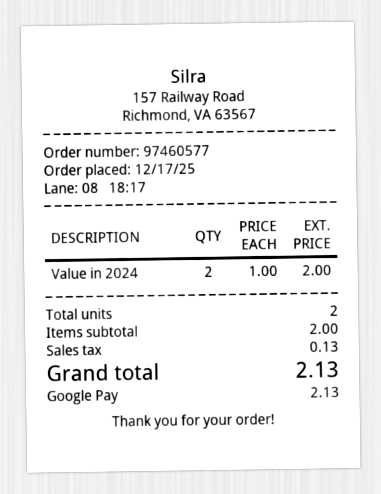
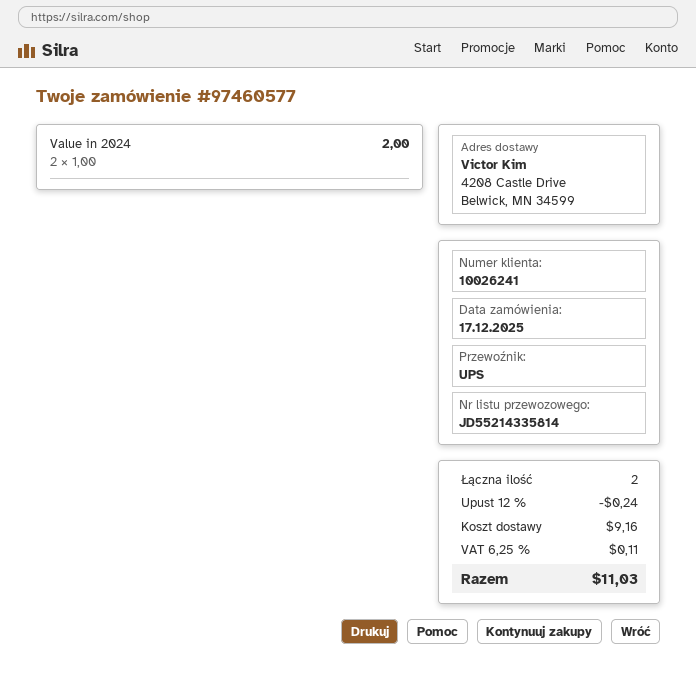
discount: none -> 12% = 0.24
shipping: none -> 9.16
tax: 0.13 -> 0.11
total: 2.13 -> 11.03

